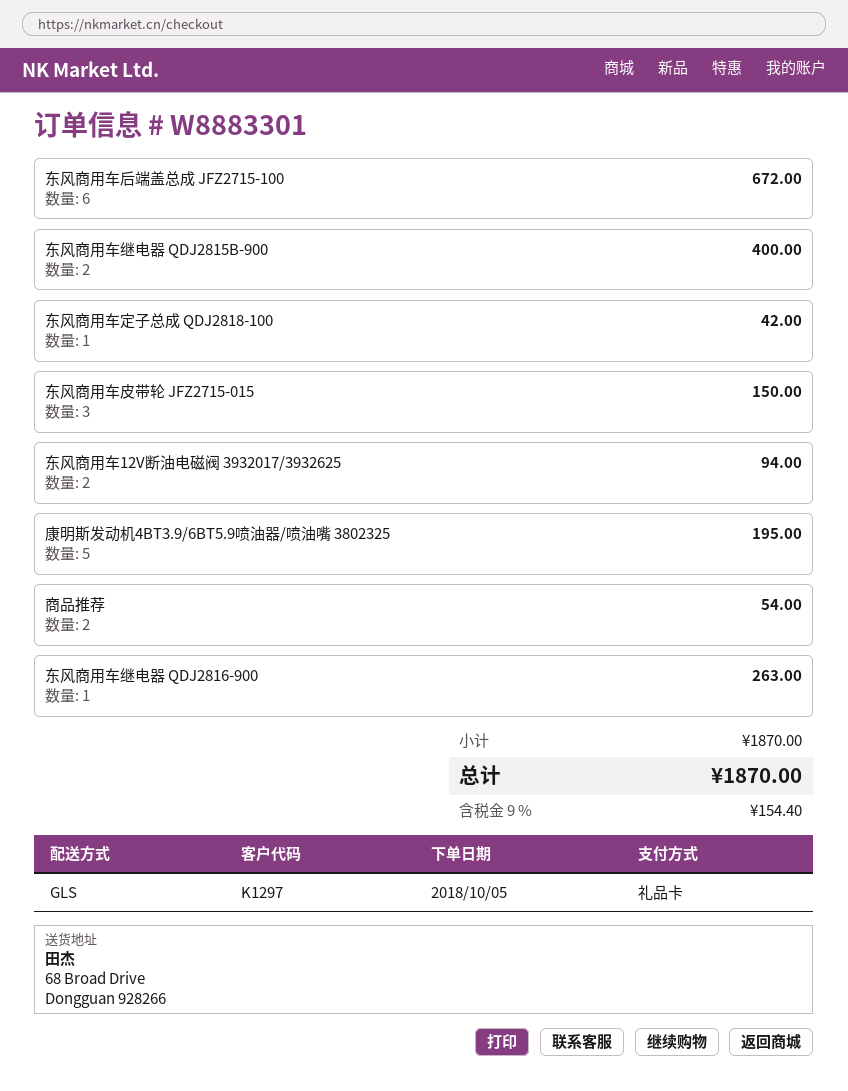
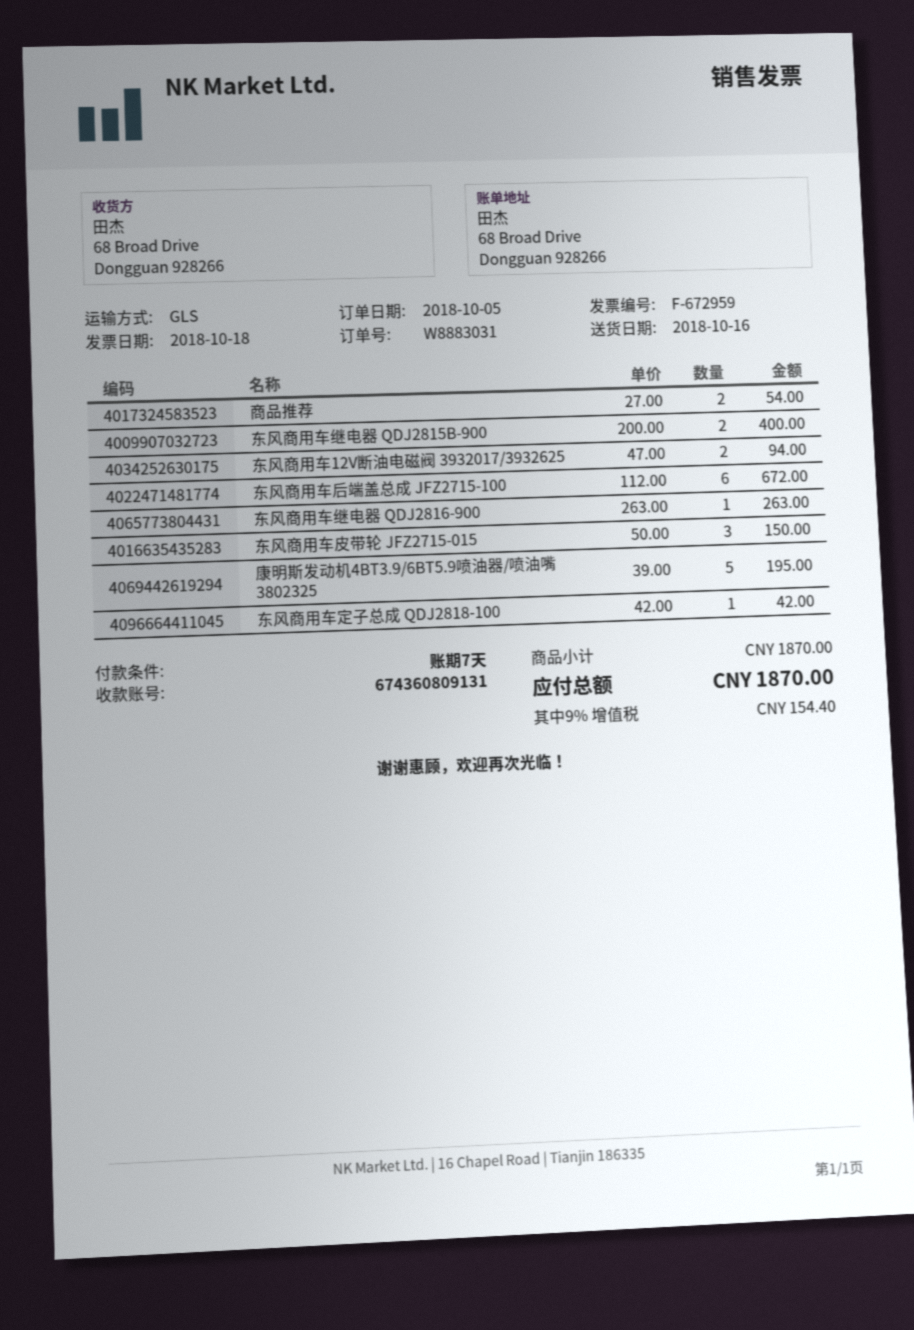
order number: W8883301 -> W8883031

